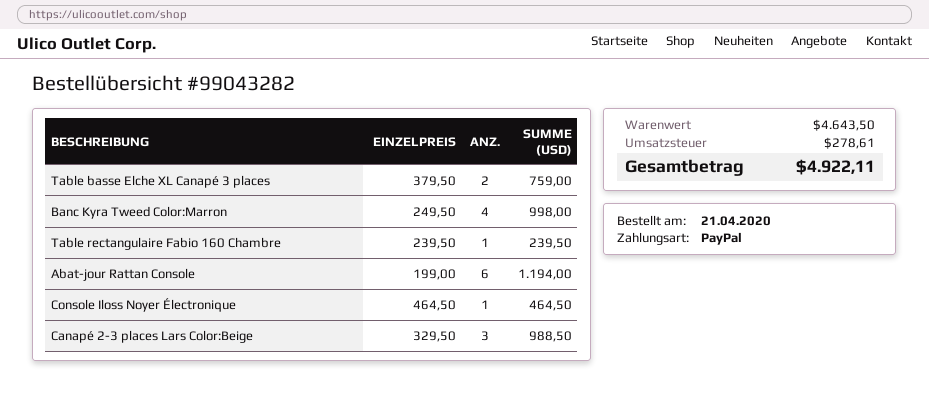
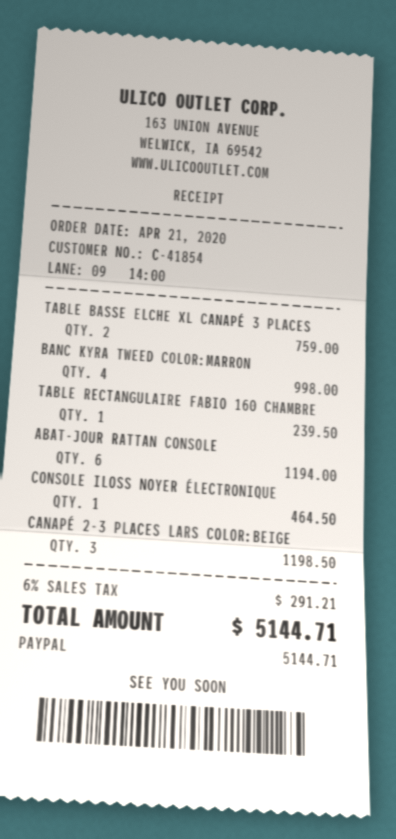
Canapé 2-3 places Lars Color:Beige: 3 for 988.50 -> 3 for 1198.50
tax: 278.61 -> 291.21
total: 4922.11 -> 5144.71

